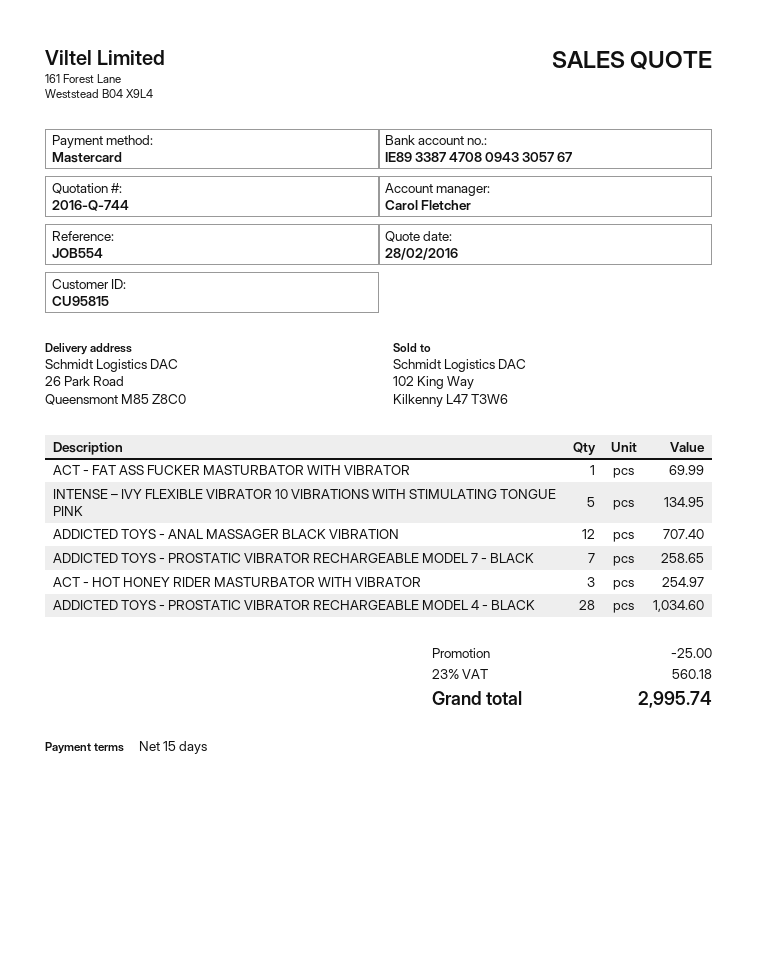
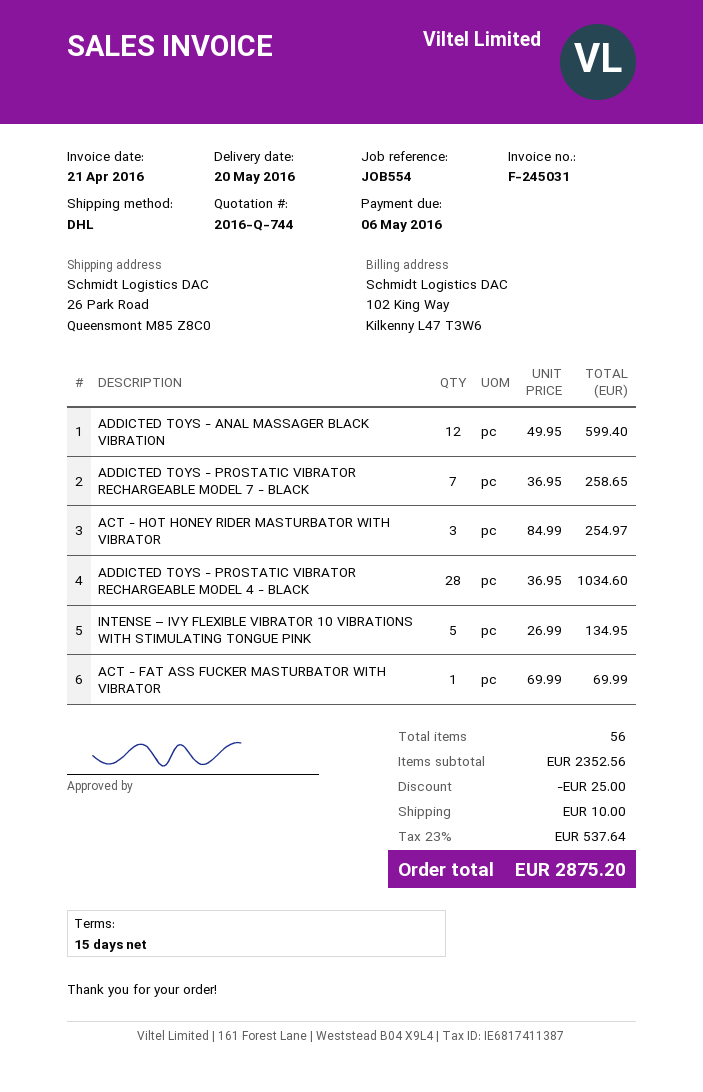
ADDICTED TOYS - ANAL MASSAGER BLACK VIBRATION: 12 for 707.40 -> 12 for 599.40
shipping: none -> 10.00
tax: 23% = 560.18 -> 23% = 537.64
total: 2995.74 -> 2875.20

